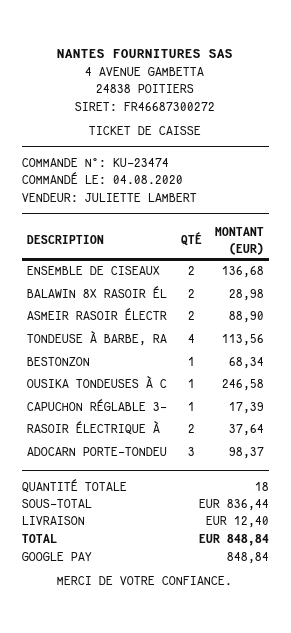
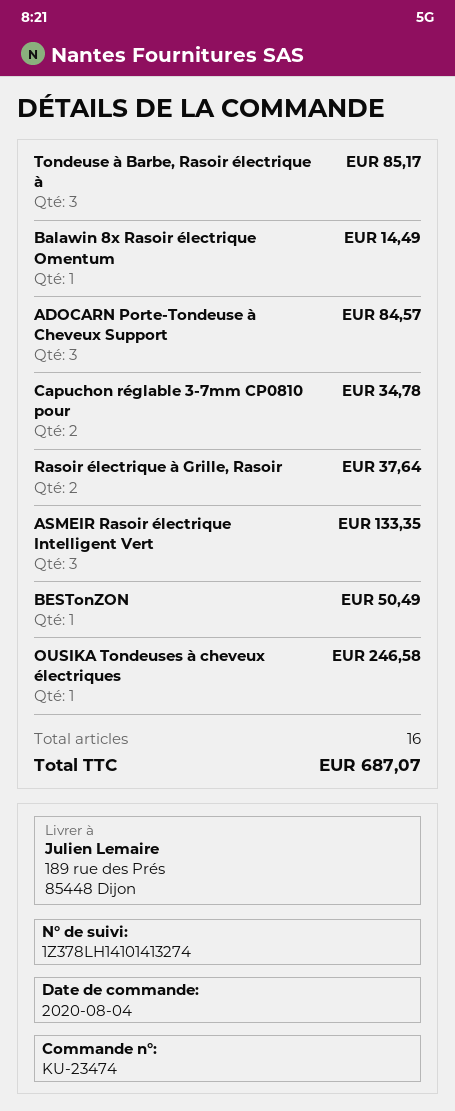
ENSEMBLE DE CISEAUX: 2 for 136.68 -> none
BALAWIN 8X RASOIR ÉL: 2 for 28.98 -> 1 for 14.49
ASMEIR RASOIR ÉLECTR: 2 for 88.90 -> 3 for 133.35
TONDEUSE À BARBE, RA: 4 for 113.56 -> 3 for 85.17
BESTONZON: 1 for 68.34 -> 1 for 50.49
CAPUCHON RÉGLABLE 3-: 1 for 17.39 -> 2 for 34.78
ADOCARN PORTE-TONDEU: 3 for 98.37 -> 3 for 84.57
total quantity: 18 -> 16
shipping: 12.40 -> none
total: 848.84 -> 687.07

